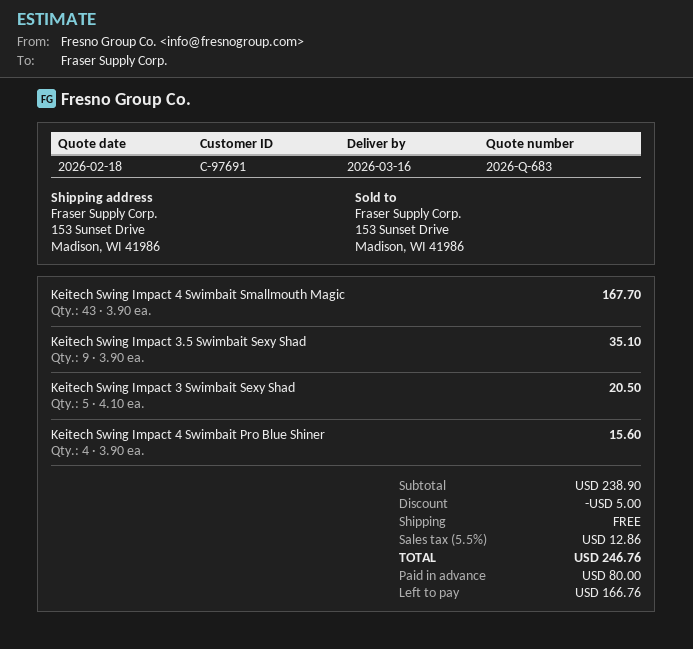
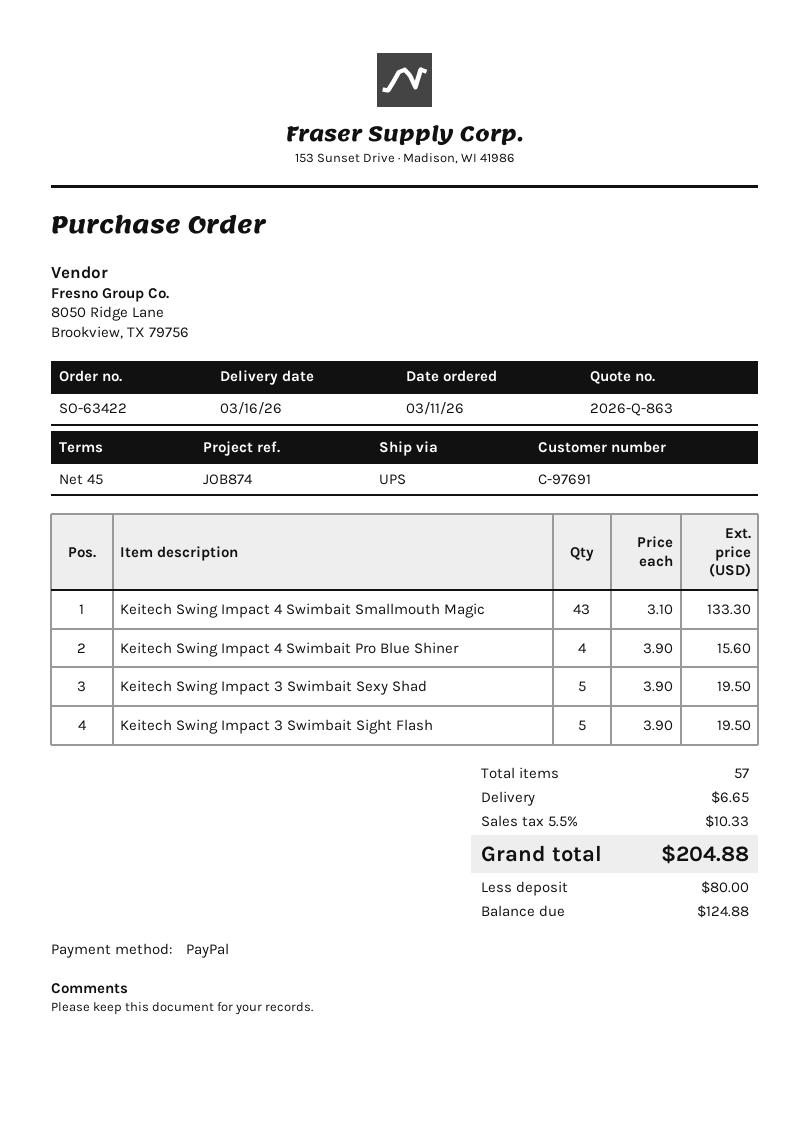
quote number: 2026-Q-683 -> 2026-Q-863
Keitech Swing Impact 4 Swimbait Smallmouth Magic: 43 x 3.90 = 167.70 -> 43 x 3.10 = 133.30
Keitech Swing Impact 3.5 Swimbait Sexy Shad: 9 x 3.90 = 35.10 -> none
Keitech Swing Impact 3 Swimbait Sexy Shad: 5 x 4.10 = 20.50 -> 5 x 3.90 = 19.50
Keitech Swing Impact 3 Swimbait Sight Flash: none -> 5 x 3.90 = 19.50
discount: 5.00 -> none
shipping: 0.00 -> 6.65
tax: 5.5% = 12.86 -> 5.5% = 10.33
total: 246.76 -> 204.88
balance: 166.76 -> 124.88

